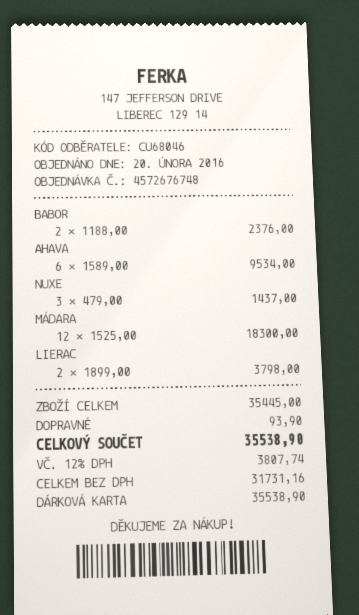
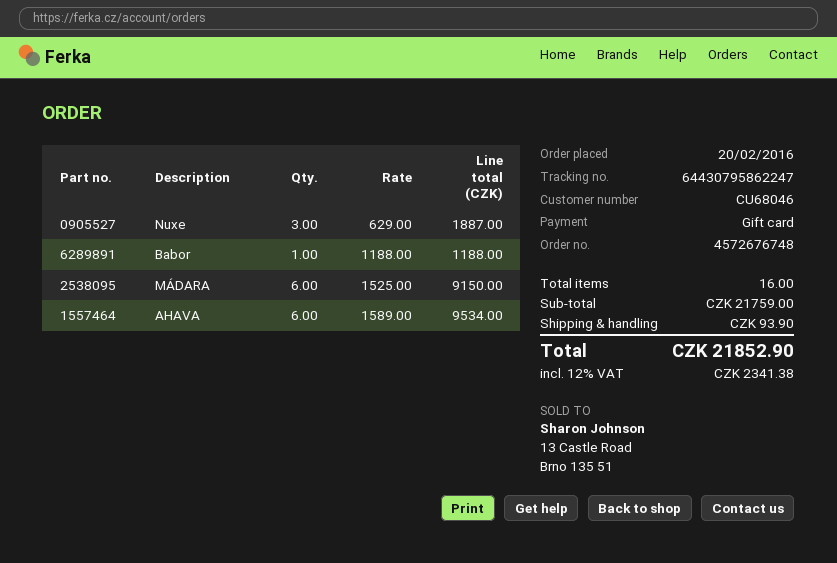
BABOR: 2 x 1188.00 = 2376.00 -> 1 x 1188.00 = 1188.00
NUXE: 3 x 479.00 = 1437.00 -> 3 x 629.00 = 1887.00
MÁDARA: 12 x 1525.00 = 18300.00 -> 6 x 1525.00 = 9150.00
LIERAC: 2 x 1899.00 = 3798.00 -> none
subtotal: 35445.00 -> 21759.00
tax: 12% = 3807.74 -> 12% = 2341.38
total: 35538.90 -> 21852.90

